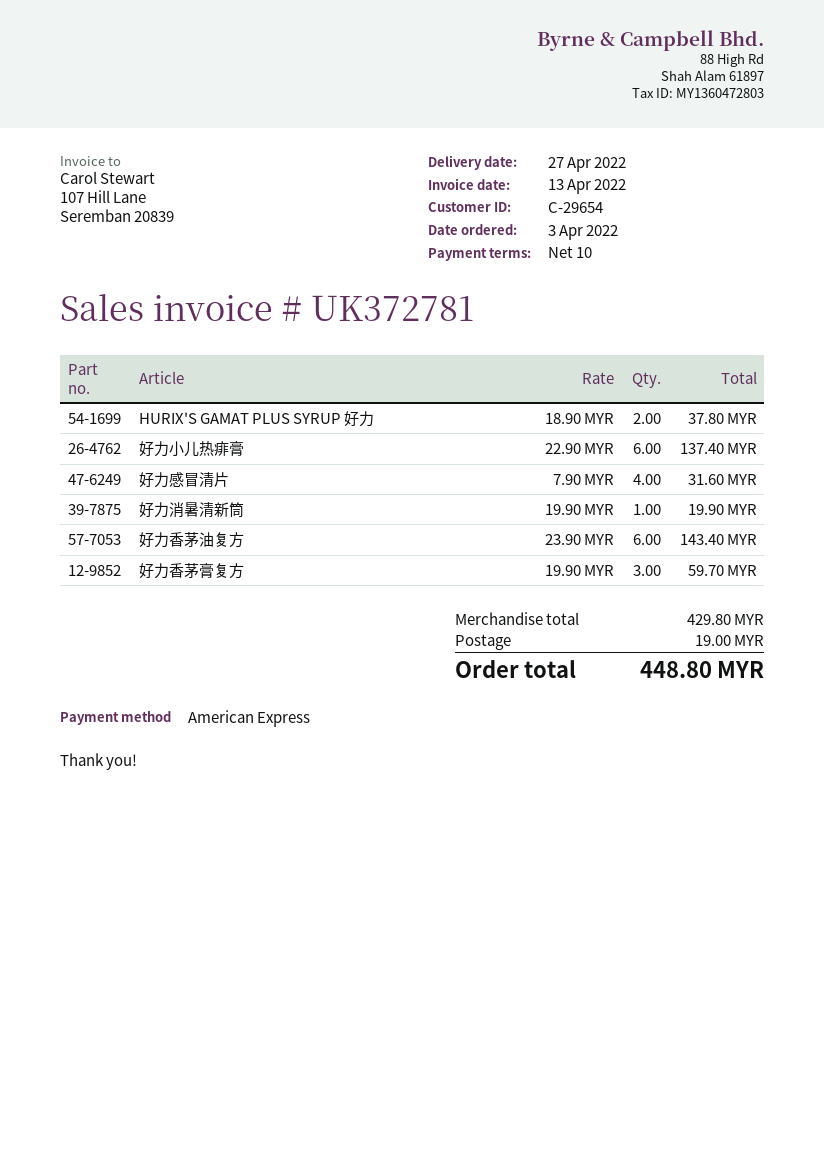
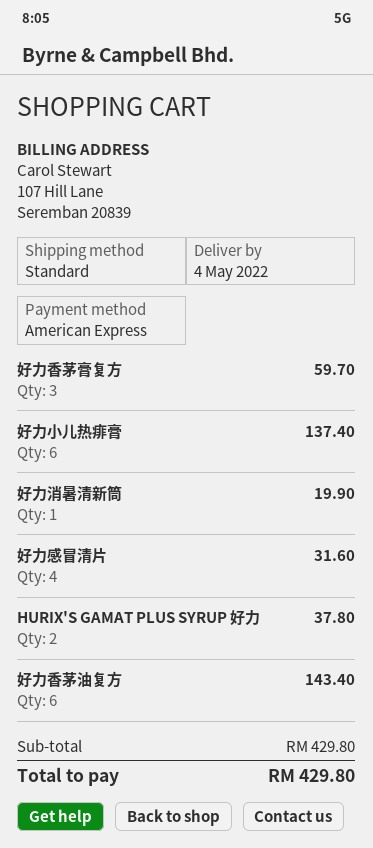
delivery date: 2022-04-27 -> 2022-05-04
shipping: 19.00 -> none
total: 448.80 -> 429.80

